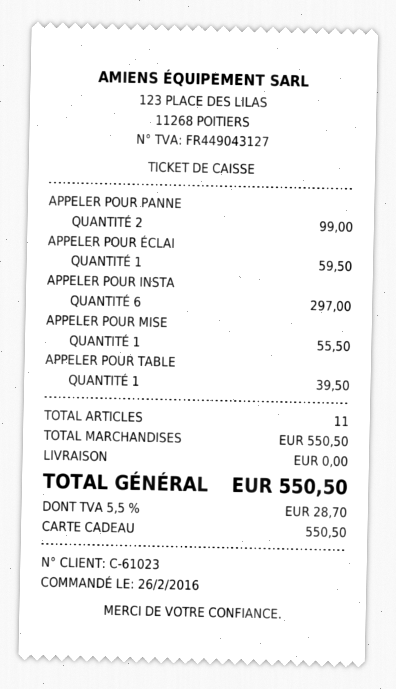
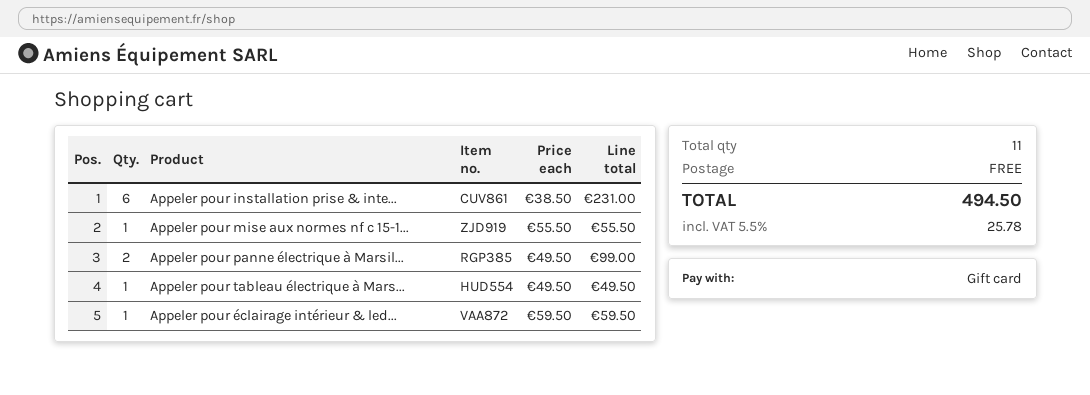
APPELER POUR INSTA: 6 for 297.00 -> 6 for 231.00
APPELER POUR TABLE: 1 for 39.50 -> 1 for 49.50
tax: 5.5% = 28.70 -> 5.5% = 25.78
total: 550.50 -> 494.50

